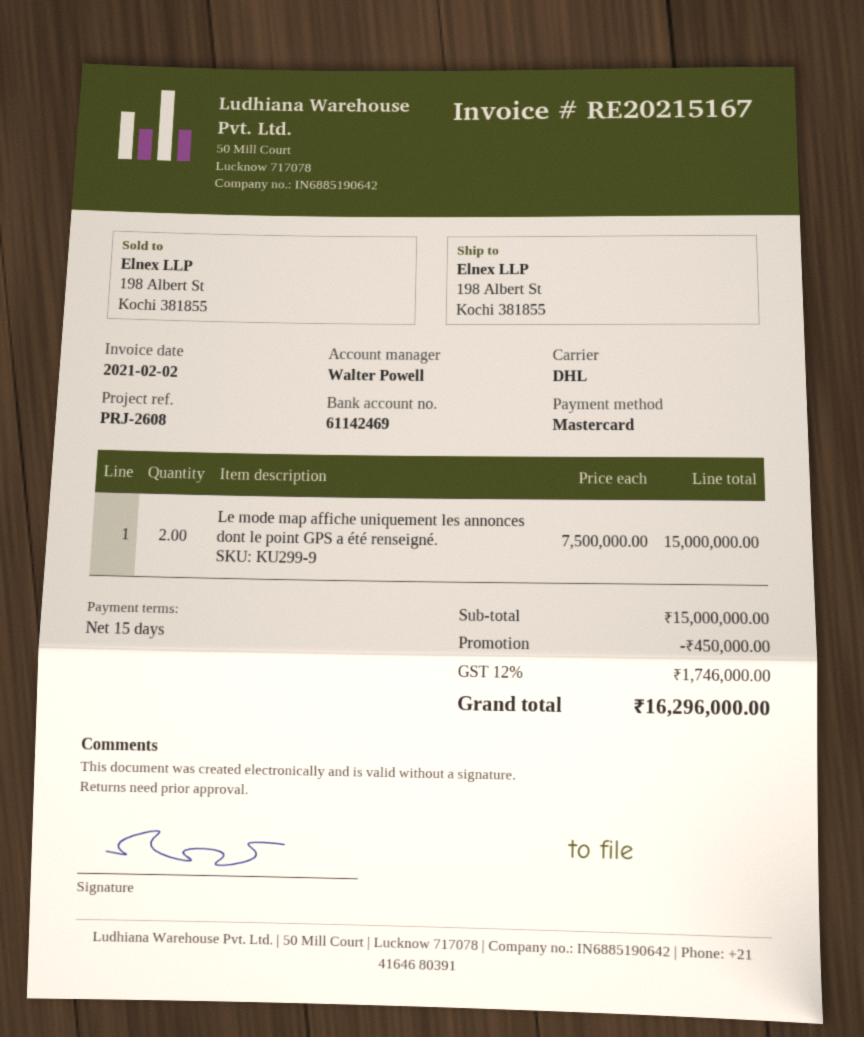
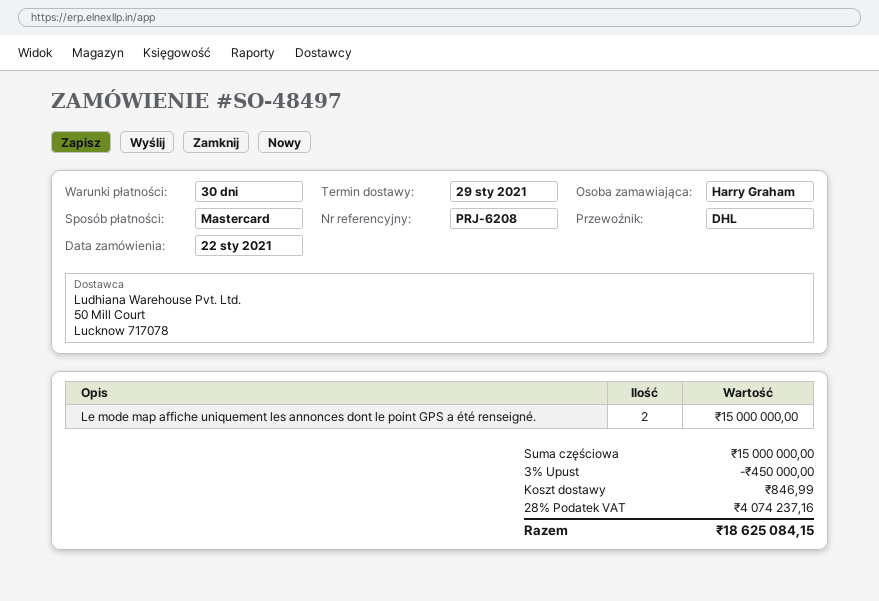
payment terms: 15 days -> 30 days
reference: PRJ-2608 -> PRJ-6208
shipping: none -> 846.99
tax: 12% = 1746000.00 -> 28% = 4074237.16
total: 16296000.00 -> 18625084.15

